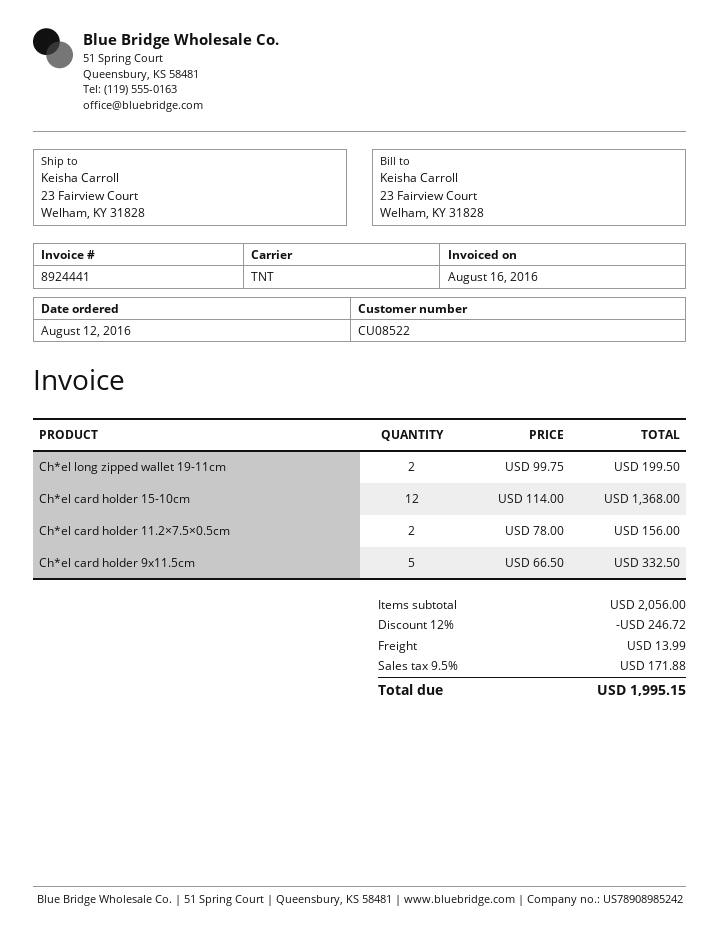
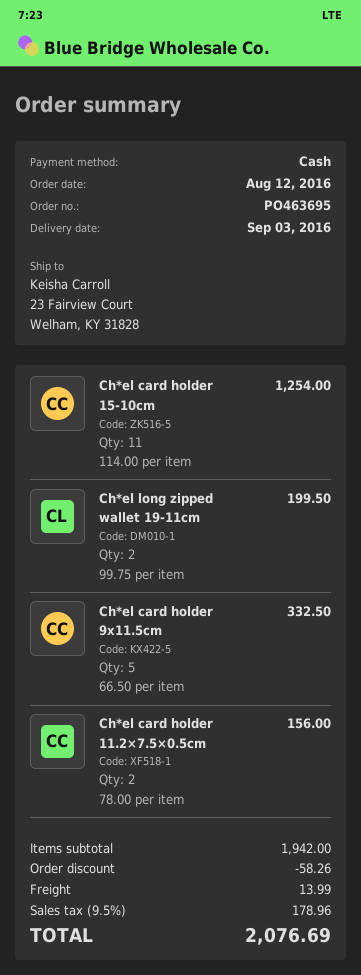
Ch*el card holder 15-10cm: 12 x 114.00 = 1368.00 -> 11 x 114.00 = 1254.00
subtotal: 2056.00 -> 1942.00
discount: 246.72 -> 58.26
tax: 9.5% = 171.88 -> 9.5% = 178.96
total: 1995.15 -> 2076.69

